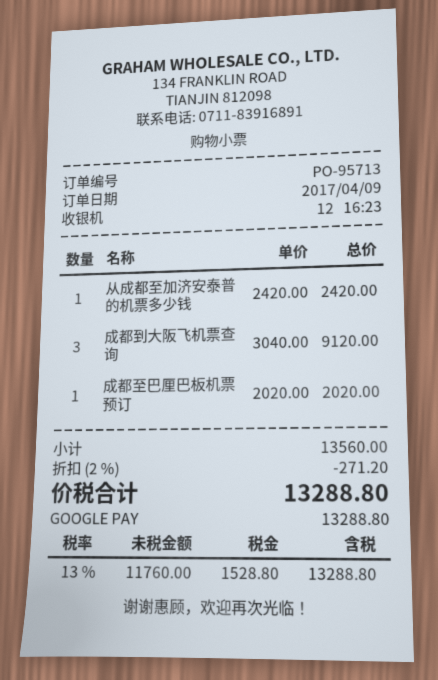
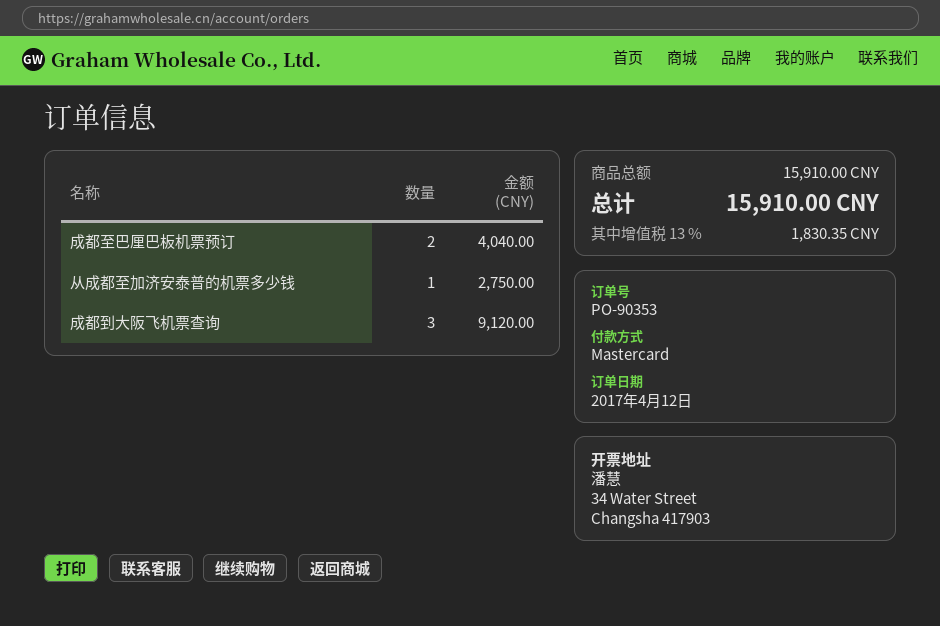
order number: PO-95713 -> PO-90353
order date: 2017-04-09 -> 2017-04-12
payment method: Google Pay -> Mastercard
从成都至加济安泰普的机票多少钱: 1 for 2420.00 -> 1 for 2750.00
成都至巴厘巴板机票预订: 1 for 2020.00 -> 2 for 4040.00
subtotal: 13560.00 -> 15910.00
discount: 2% = 271.20 -> none
tax: 13% = 1528.80 -> 13% = 1830.35
total: 13288.80 -> 15910.00

